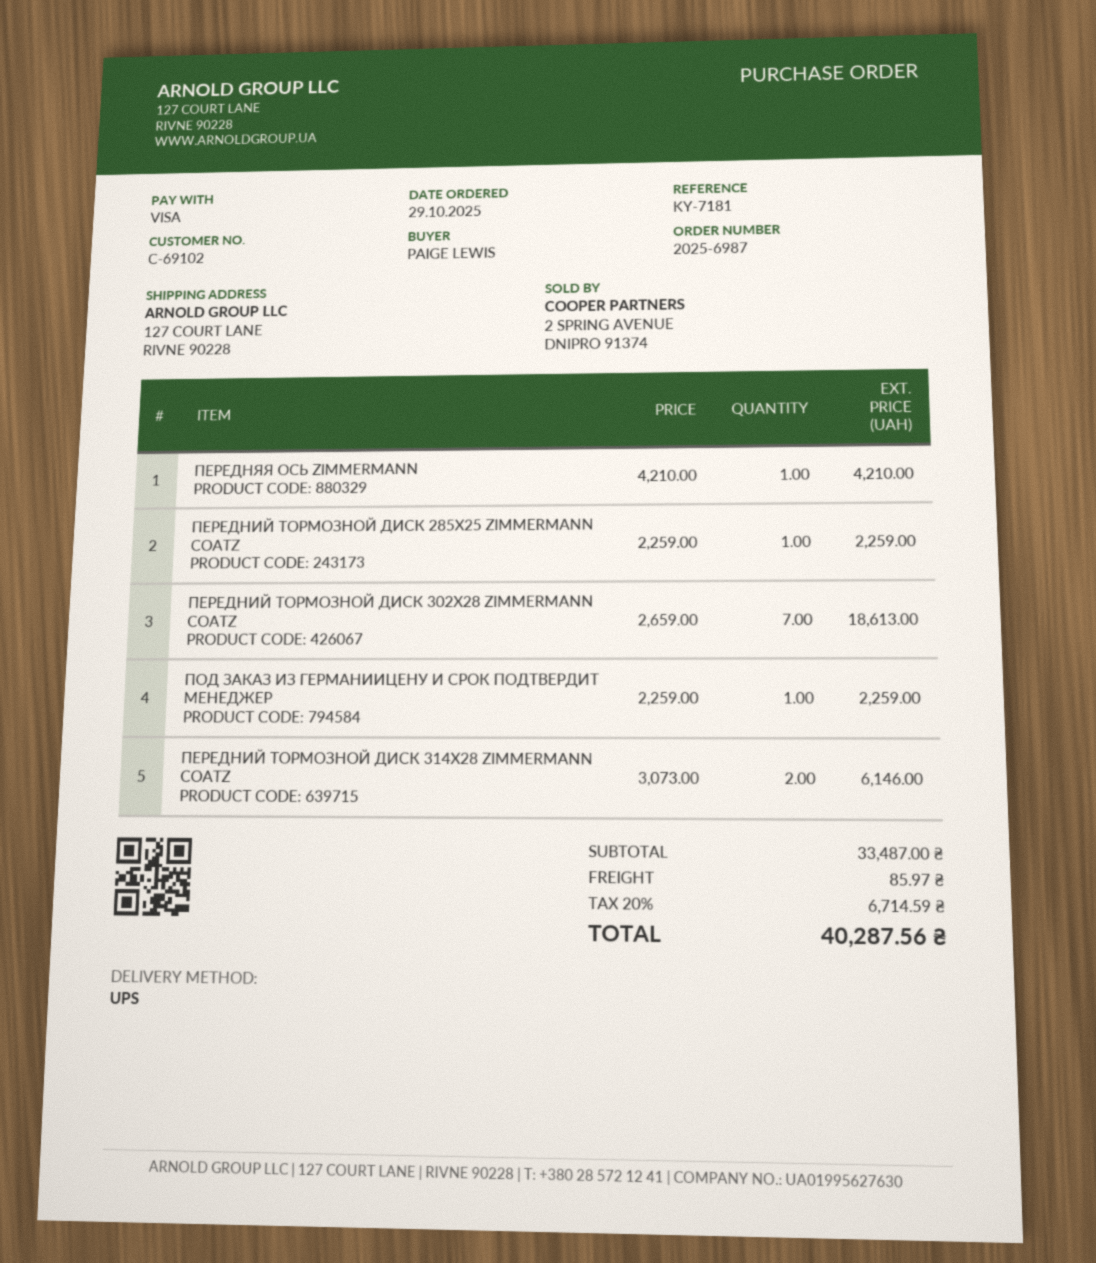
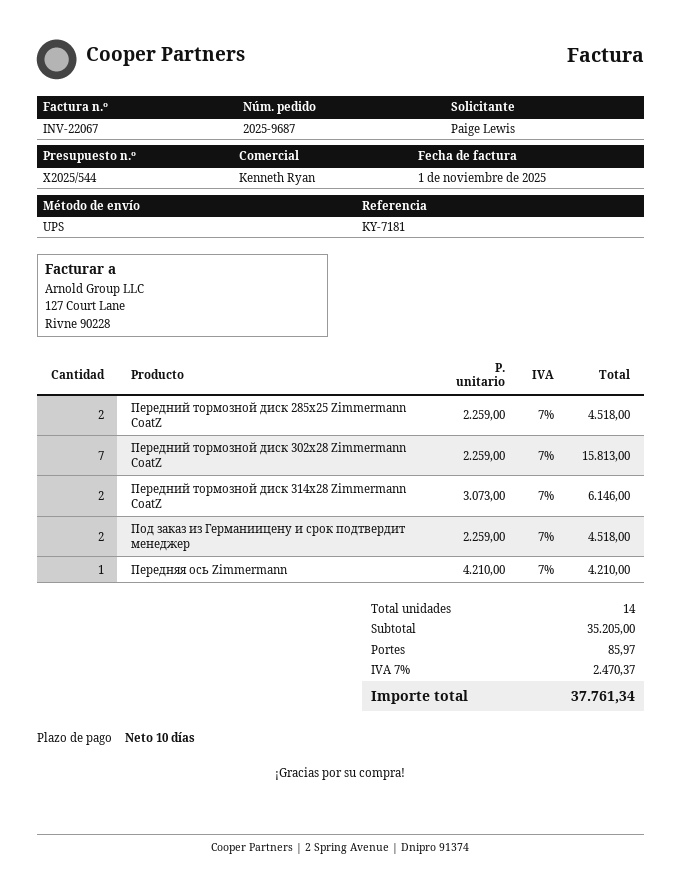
order number: 2025-6987 -> 2025-9687
ПЕРЕДНИЙ ТОРМОЗНОЙ ДИСК 285X25 ZIMMERMANN COATZ: 1 x 2259.00 = 2259.00 -> 2 x 2259.00 = 4518.00
ПЕРЕДНИЙ ТОРМОЗНОЙ ДИСК 302X28 ZIMMERMANN COATZ: 7 x 2659.00 = 18613.00 -> 7 x 2259.00 = 15813.00
ПОД ЗАКАЗ ИЗ ГЕРМАНИИЦЕНУ И СРОК ПОДТВЕРДИТ МЕНЕДЖЕР: 1 x 2259.00 = 2259.00 -> 2 x 2259.00 = 4518.00
subtotal: 33487.00 -> 35205.00
tax: 20% = 6714.59 -> 7% = 2470.37
total: 40287.56 -> 37761.34

